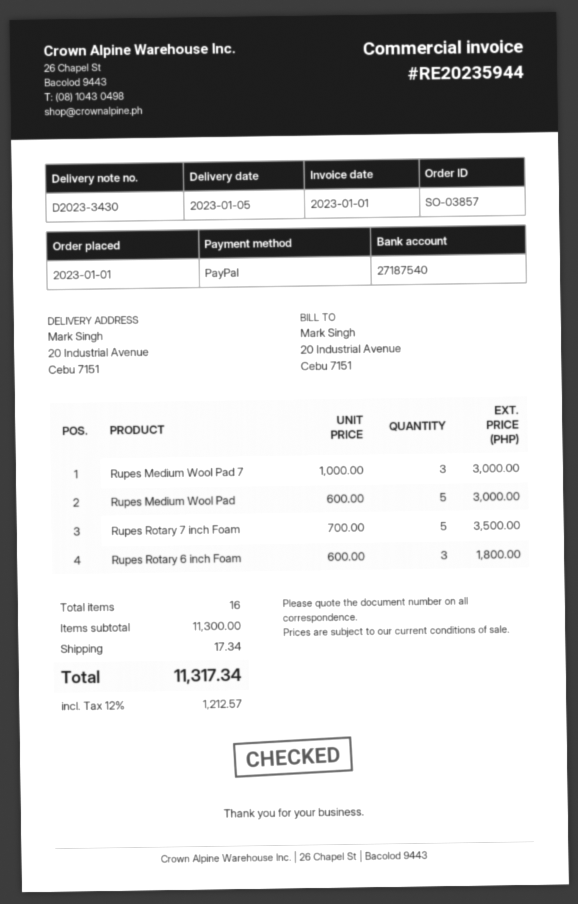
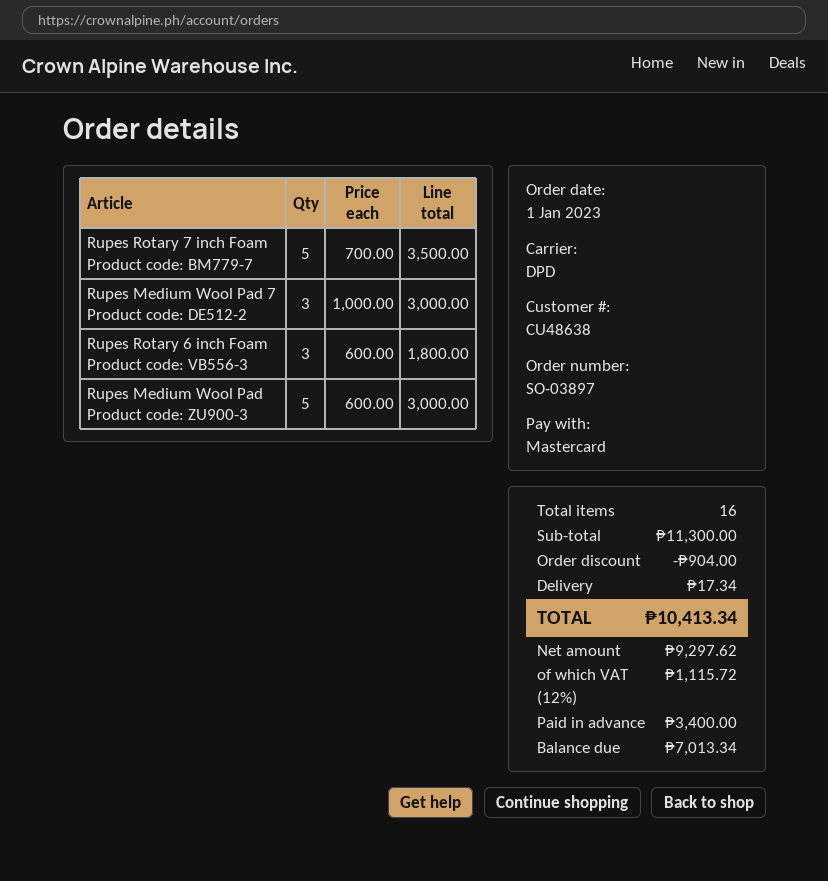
order number: SO-03857 -> SO-03897
payment method: PayPal -> Mastercard
discount: none -> 904.00
tax: 12% = 1212.57 -> 12% = 1115.72
total: 11317.34 -> 10413.34

